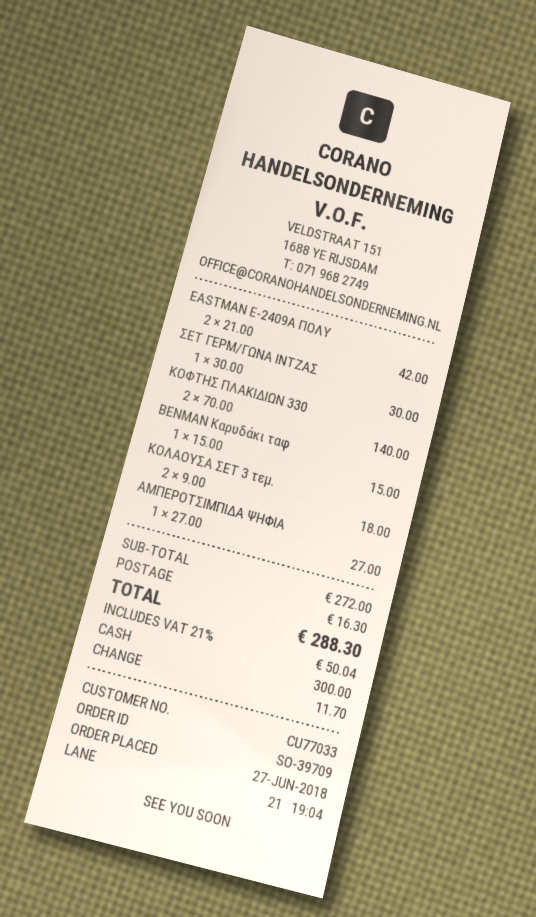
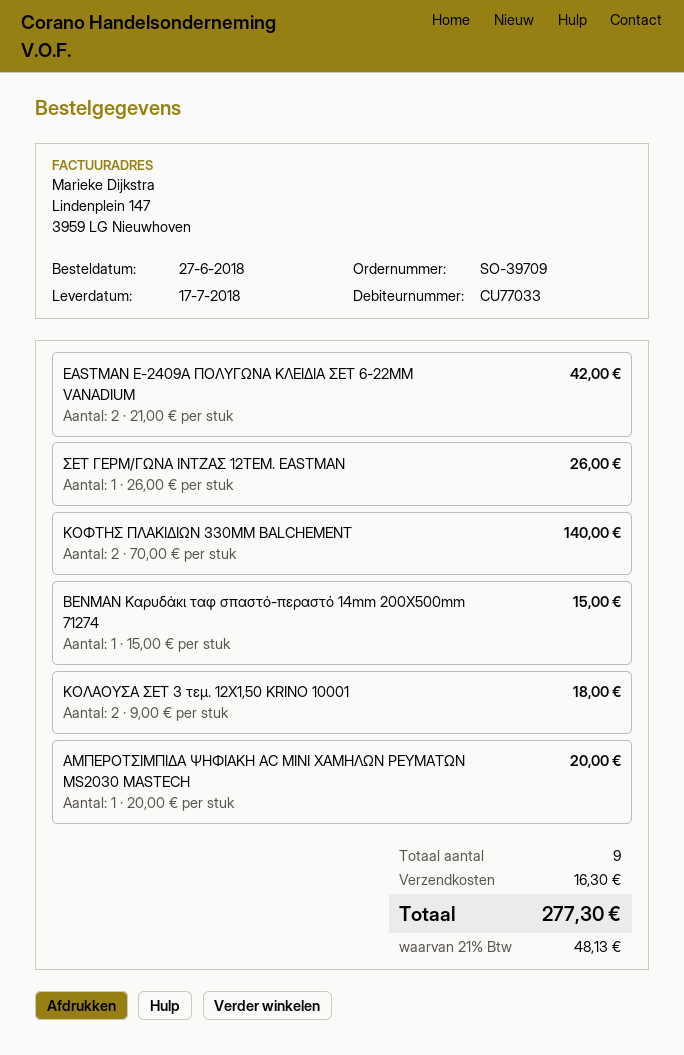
ΣΕΤ ΓΕΡΜ/ΓΩΝΑ ΙΝΤΖΑΣ: 1 x 30.00 = 30.00 -> 1 x 26.00 = 26.00
ΑΜΠΕΡΟΤΣΙΜΠΙΔΑ ΨΗΦΙΑ: 1 x 27.00 = 27.00 -> 1 x 20.00 = 20.00
tax: 21% = 50.04 -> 21% = 48.13
total: 288.30 -> 277.30

